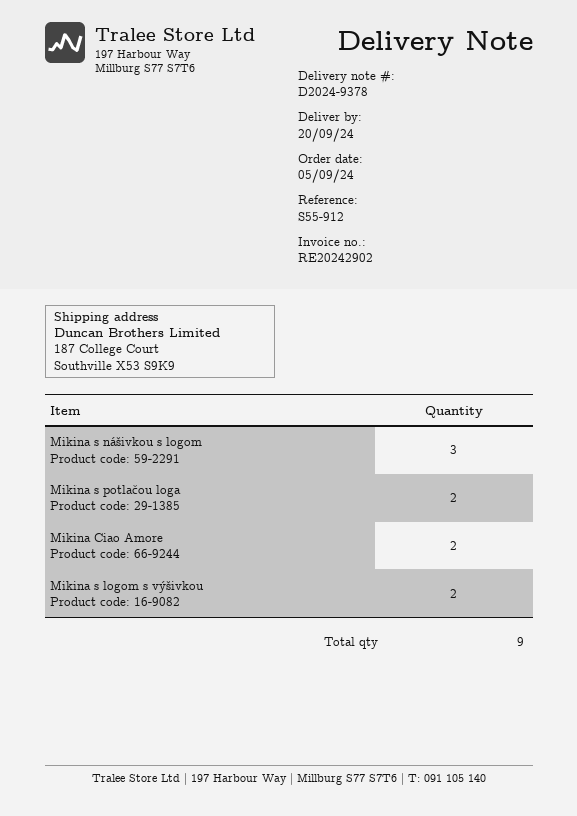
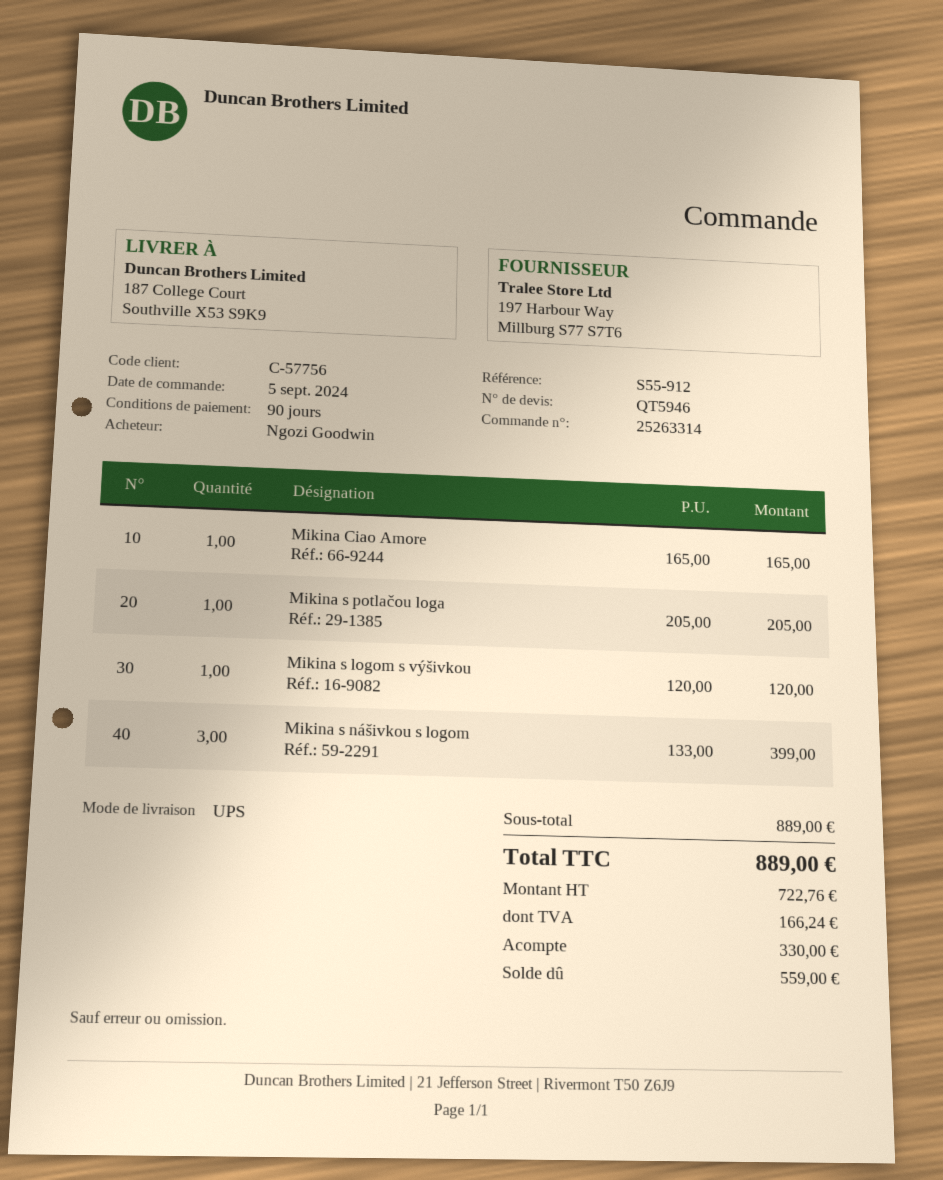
Mikina s potlačou loga: 2 -> 1
Mikina Ciao Amore: 2 -> 1
Mikina s logom s výšivkou: 2 -> 1

